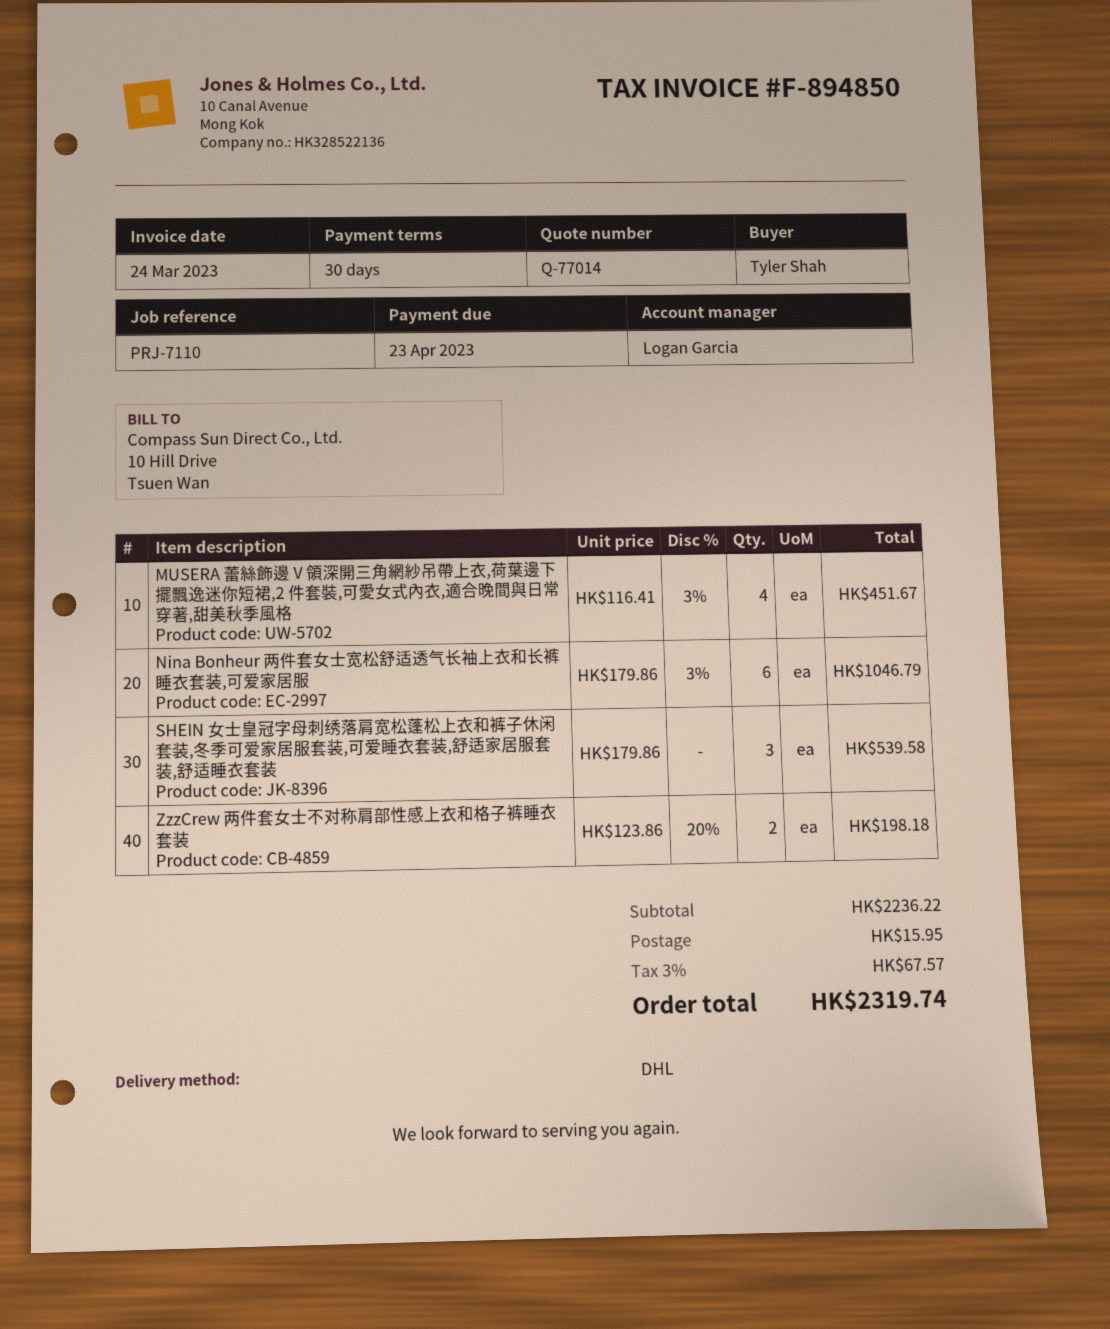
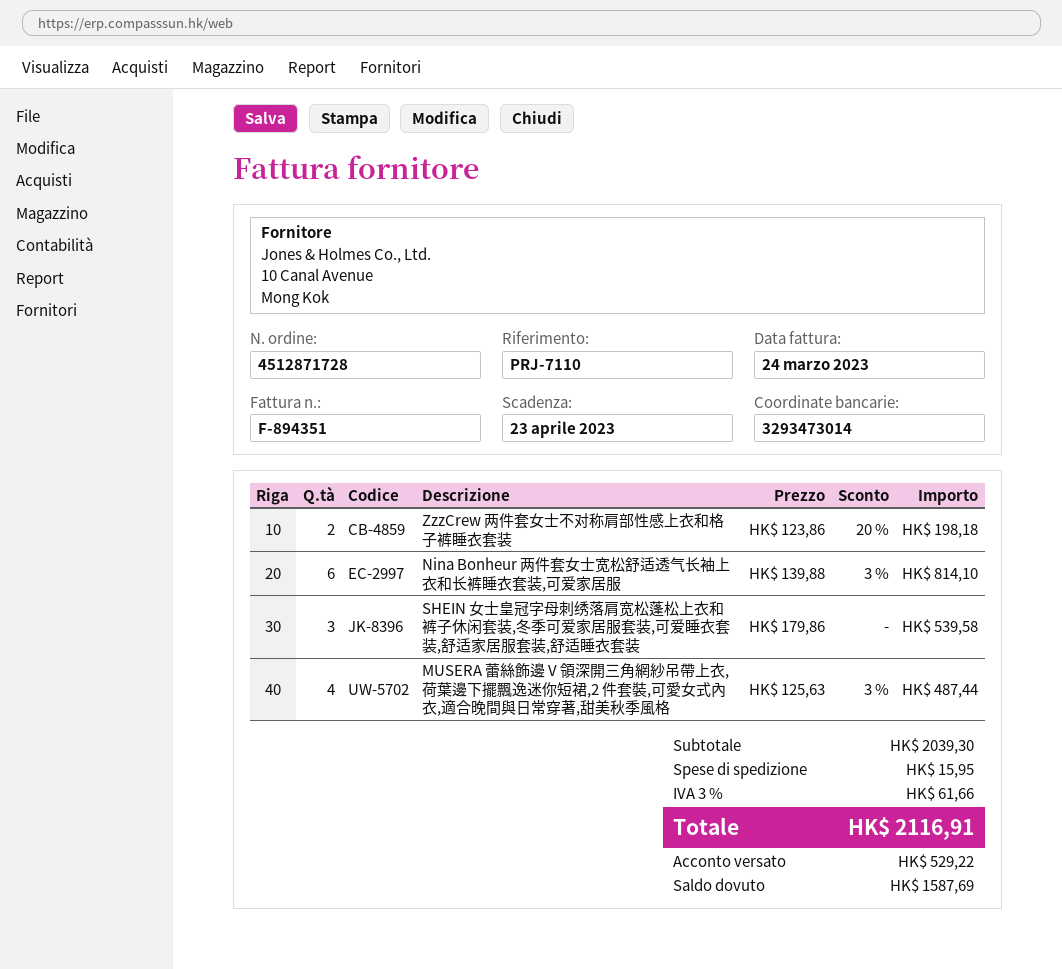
invoice number: F-894850 -> F-894351
MUSERA 蕾絲飾邊 V 領深開三角網紗吊帶上衣,荷葉邊下擺飄逸迷你短裙,2 件套裝,可愛女式內衣,適合晚間與日常穿著,甜美秋季風格: 4 x 116.41 - 3% = 451.67 -> 4 x 125.63 - 3% = 487.44
Nina Bonheur 两件套女士宽松舒适透气长袖上衣和长裤睡衣套装,可爱家居服: 6 x 179.86 - 3% = 1046.79 -> 6 x 139.88 - 3% = 814.10
subtotal: 2236.22 -> 2039.30
tax: 3% = 67.57 -> 3% = 61.66
total: 2319.74 -> 2116.91

